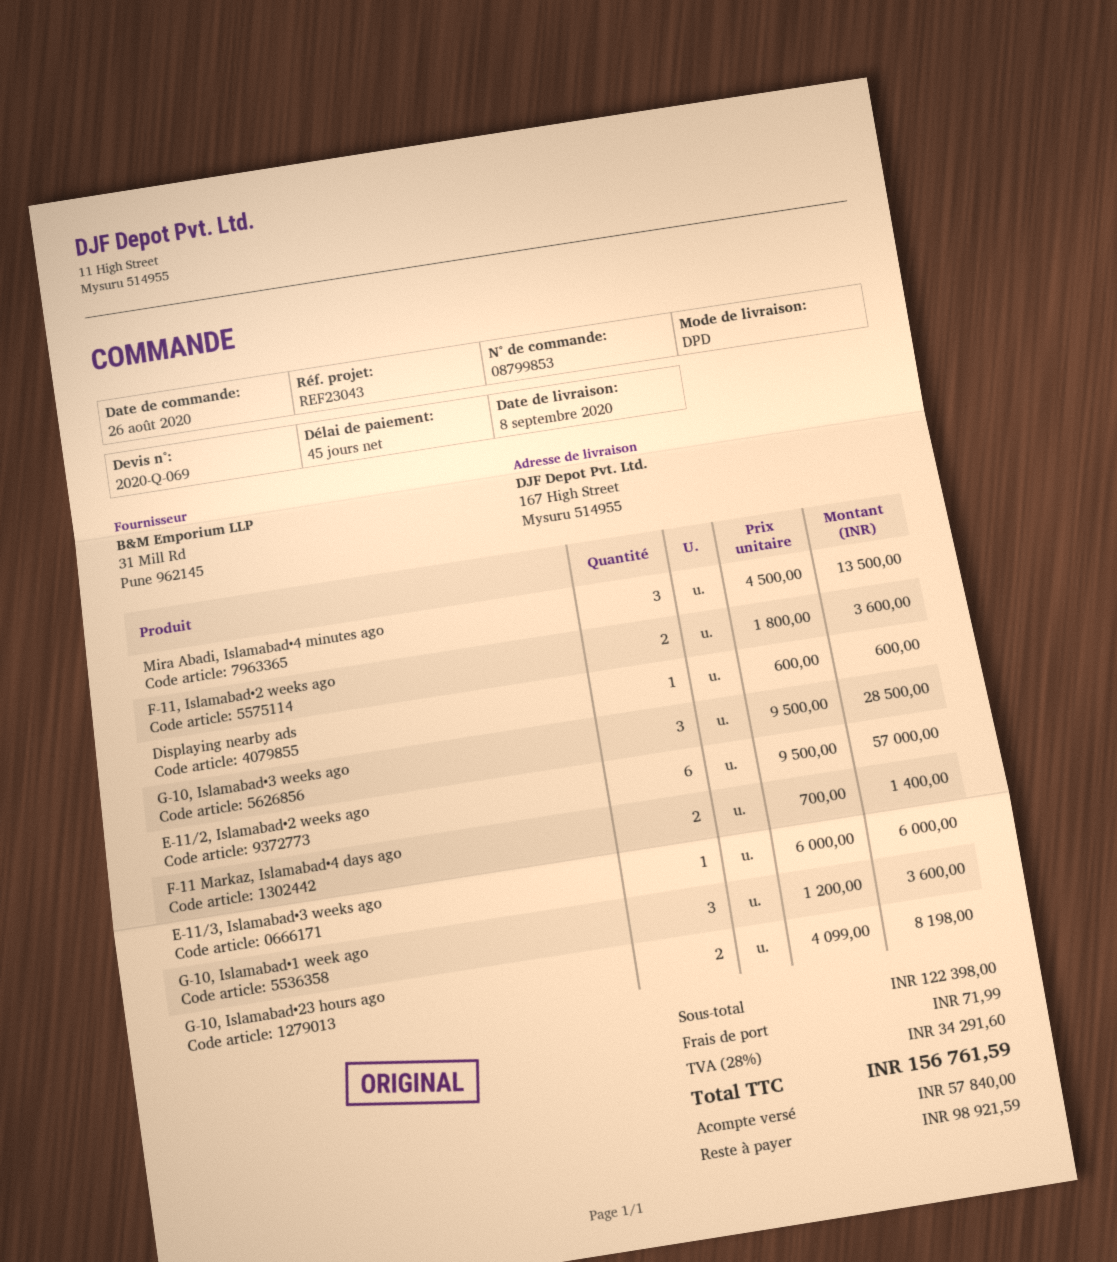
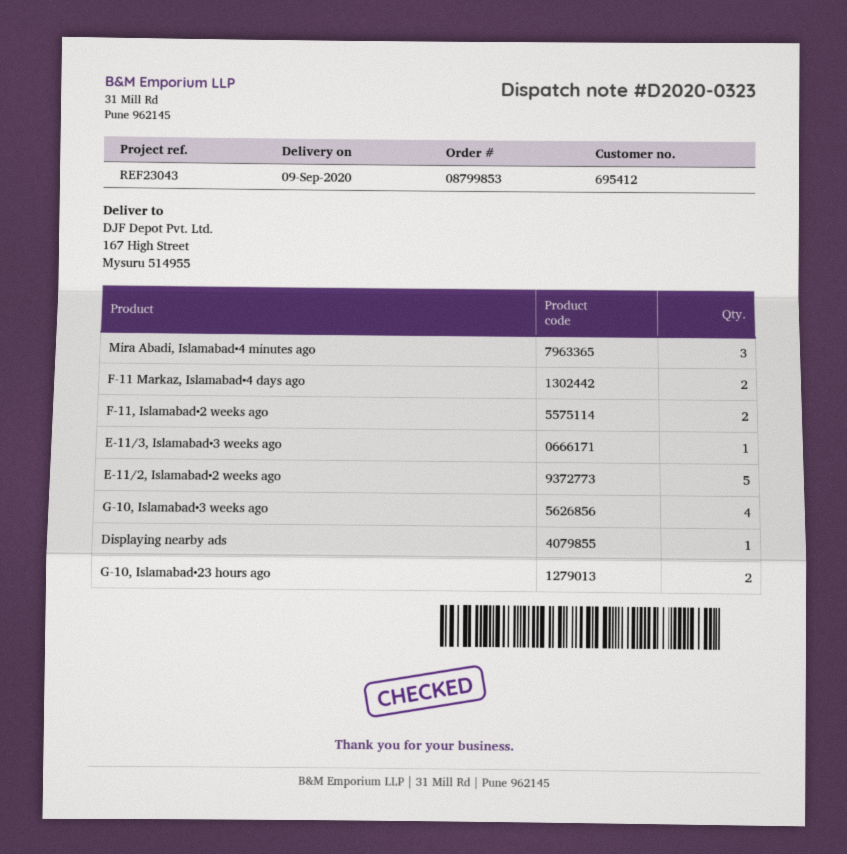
delivery date: 2020-09-08 -> 2020-09-09
G-10, Islamabad•3 weeks ago: 3 -> 4
E-11/2, Islamabad•2 weeks ago: 6 -> 5
G-10, Islamabad•1 week ago: 3 -> none

